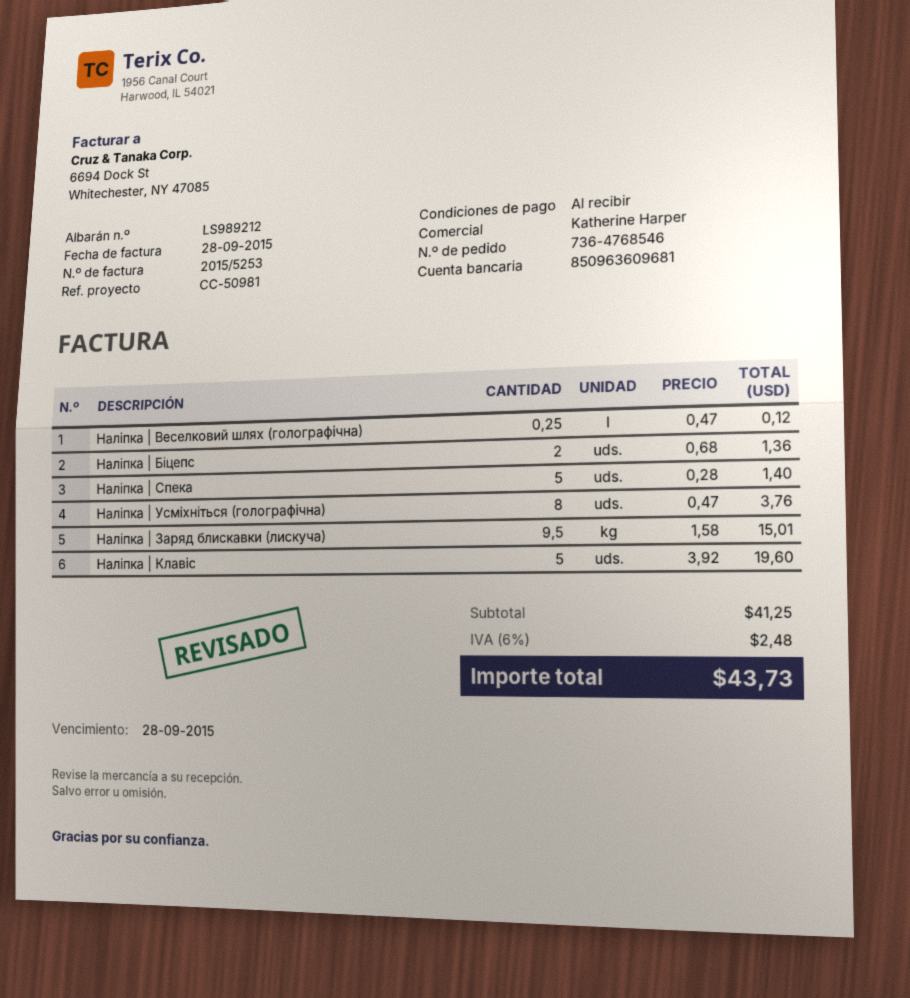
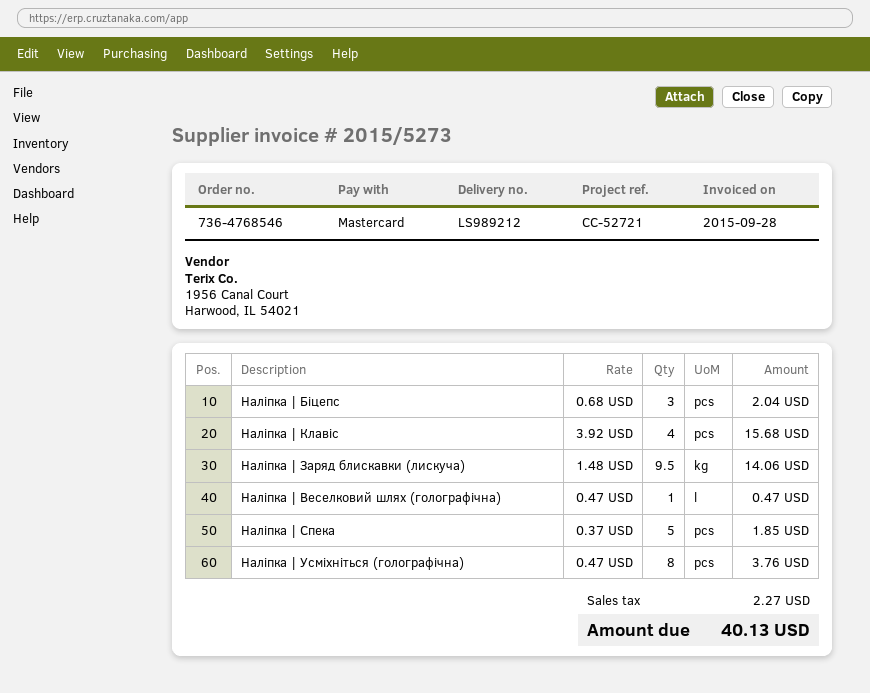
invoice number: 2015/5253 -> 2015/5273
reference: CC-50981 -> CC-52721
Наліпка | Веселковий шлях (голографічна): 0.25 x 0.47 = 0.12 -> 1 x 0.47 = 0.47
Наліпка | Біцепс: 2 x 0.68 = 1.36 -> 3 x 0.68 = 2.04
Наліпка | Спека: 5 x 0.28 = 1.40 -> 5 x 0.37 = 1.85
Наліпка | Заряд блискавки (лискуча): 9.5 x 1.58 = 15.01 -> 9.5 x 1.48 = 14.06
Наліпка | Клавіс: 5 x 3.92 = 19.60 -> 4 x 3.92 = 15.68
tax: 2.48 -> 2.27
total: 43.73 -> 40.13

